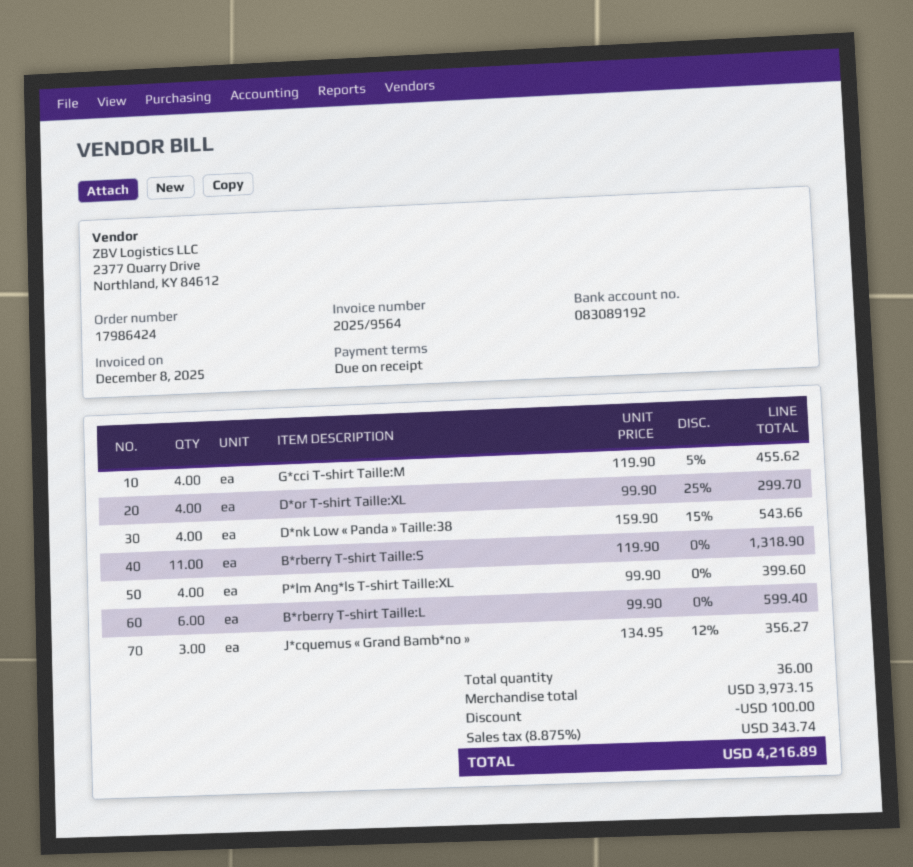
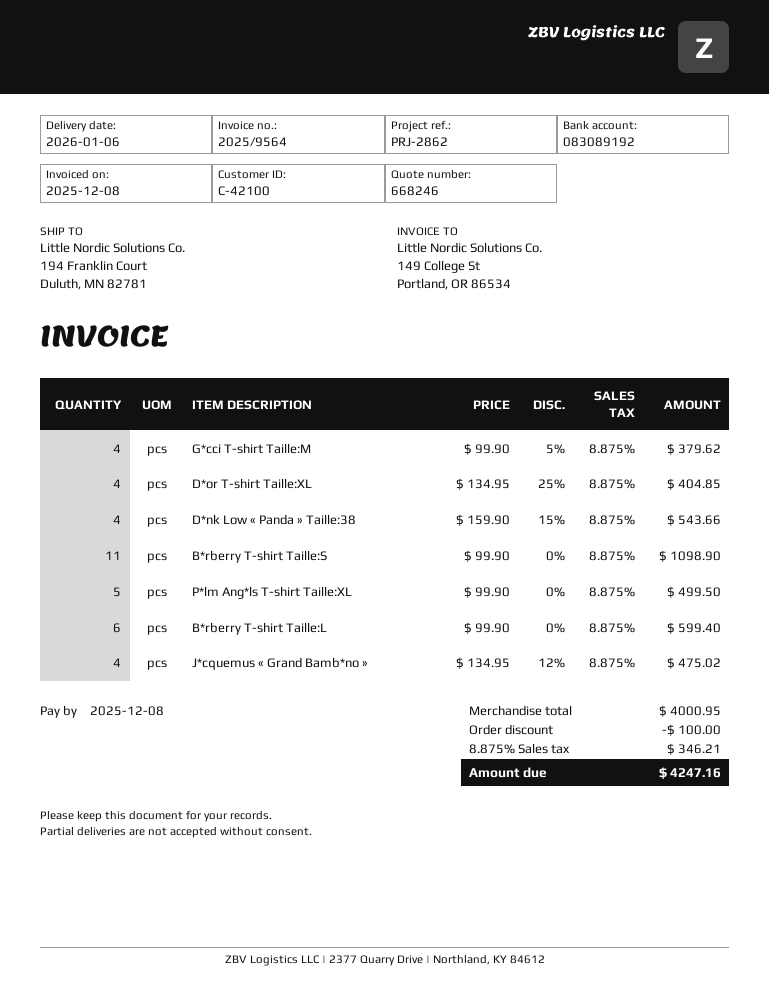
G*cci T-shirt Taille:M: 4 x 119.90 - 5% = 455.62 -> 4 x 99.90 - 5% = 379.62
D*or T-shirt Taille:XL: 4 x 99.90 - 25% = 299.70 -> 4 x 134.95 - 25% = 404.85
B*rberry T-shirt Taille:S: 11 x 119.90 = 1318.90 -> 11 x 99.90 = 1098.90
P*lm Ang*ls T-shirt Taille:XL: 4 x 99.90 = 399.60 -> 5 x 99.90 = 499.50
J*cquemus « Grand Bamb*no »: 3 x 134.95 - 12% = 356.27 -> 4 x 134.95 - 12% = 475.02
subtotal: 3973.15 -> 4000.95
tax: 8.875% = 343.74 -> 8.875% = 346.21
total: 4216.89 -> 4247.16

